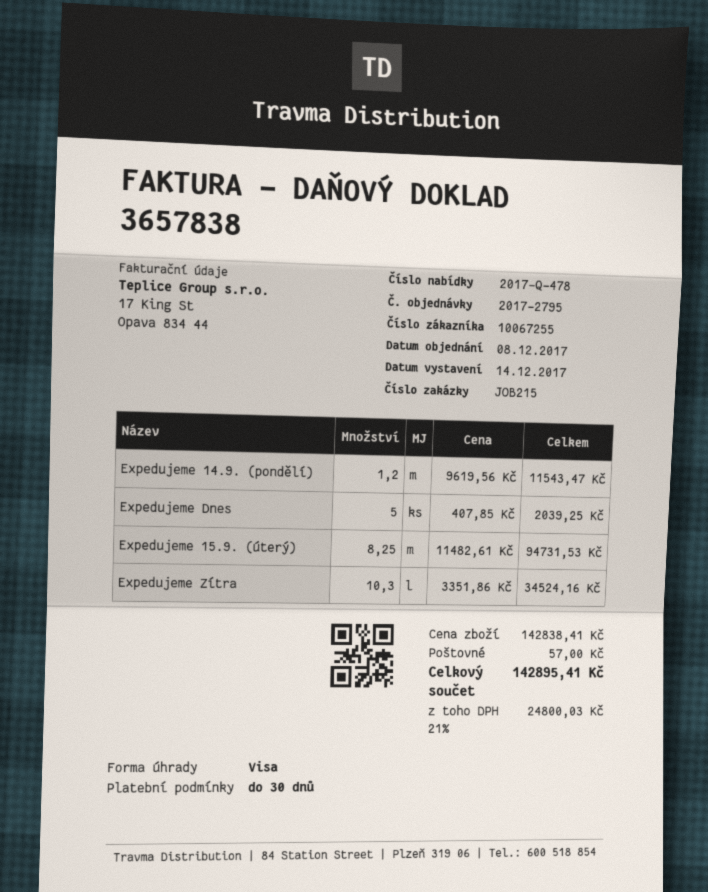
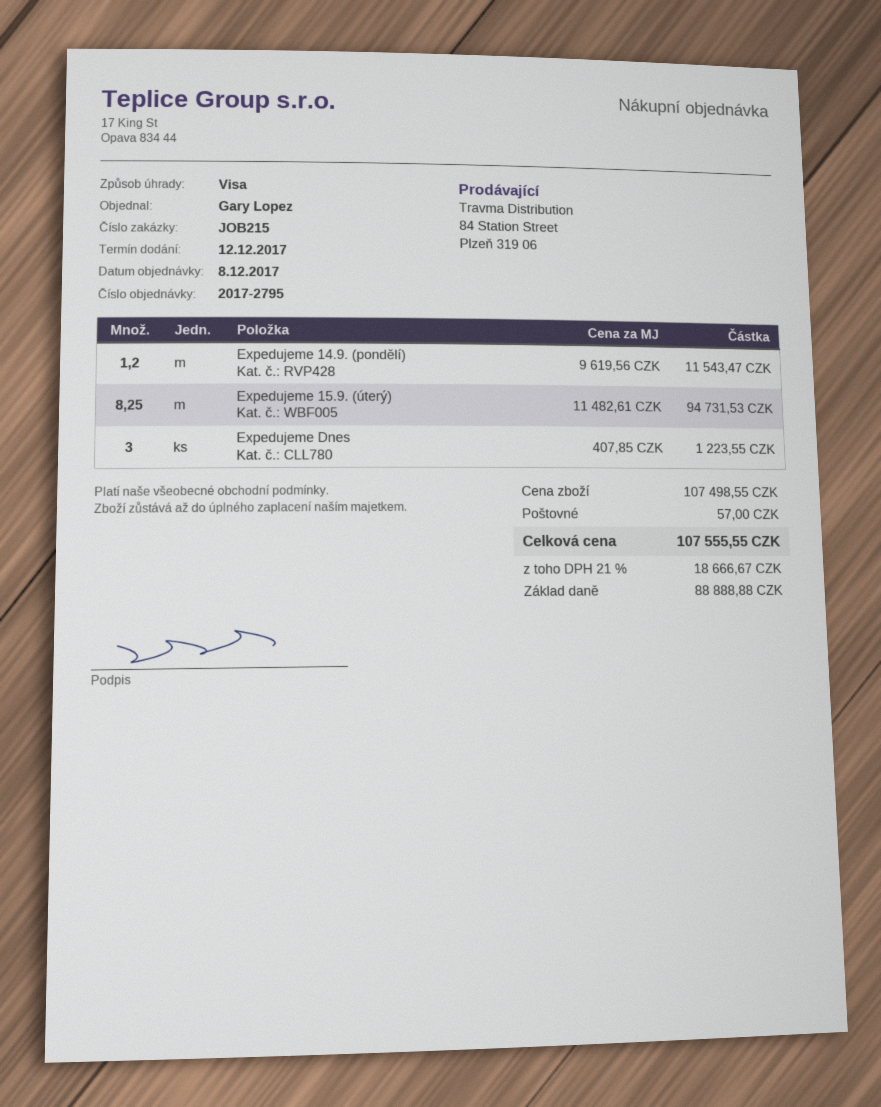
Expedujeme Dnes: 5 x 407.85 = 2039.25 -> 3 x 407.85 = 1223.55
Expedujeme Zítra: 10.3 x 3351.86 = 34524.16 -> none
subtotal: 142838.41 -> 107498.55
tax: 21% = 24800.03 -> 21% = 18666.67
total: 142895.41 -> 107555.55

